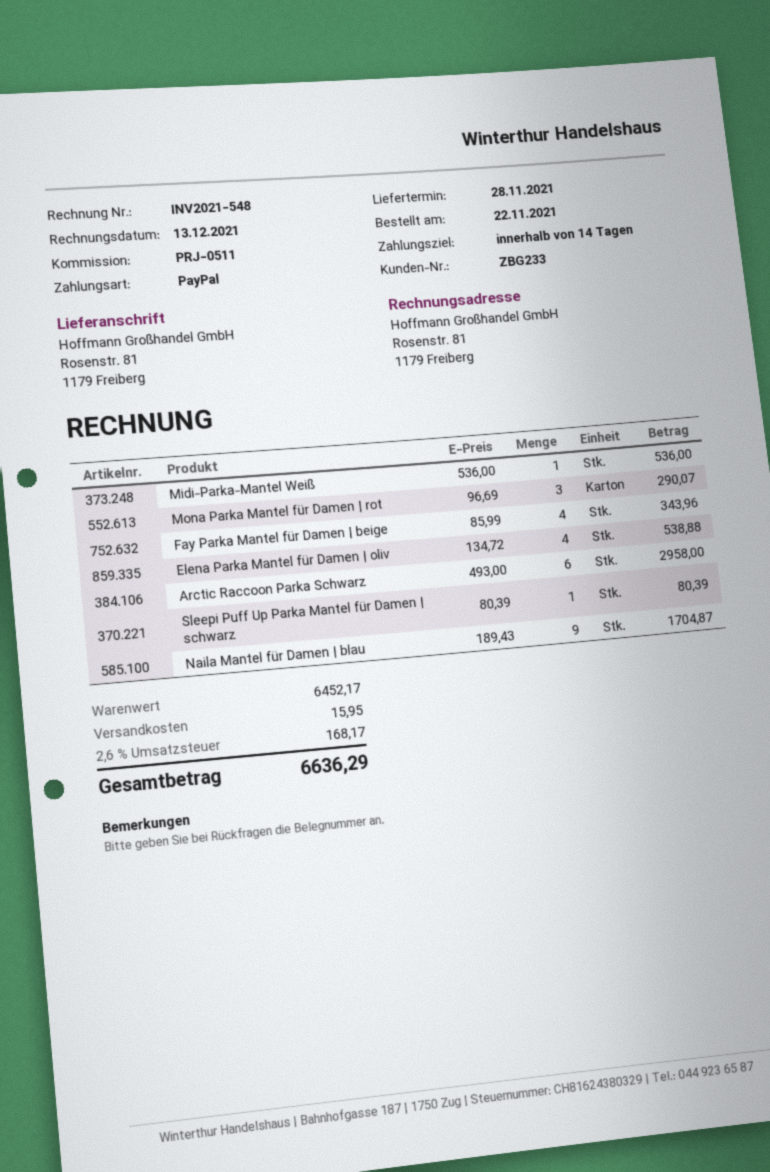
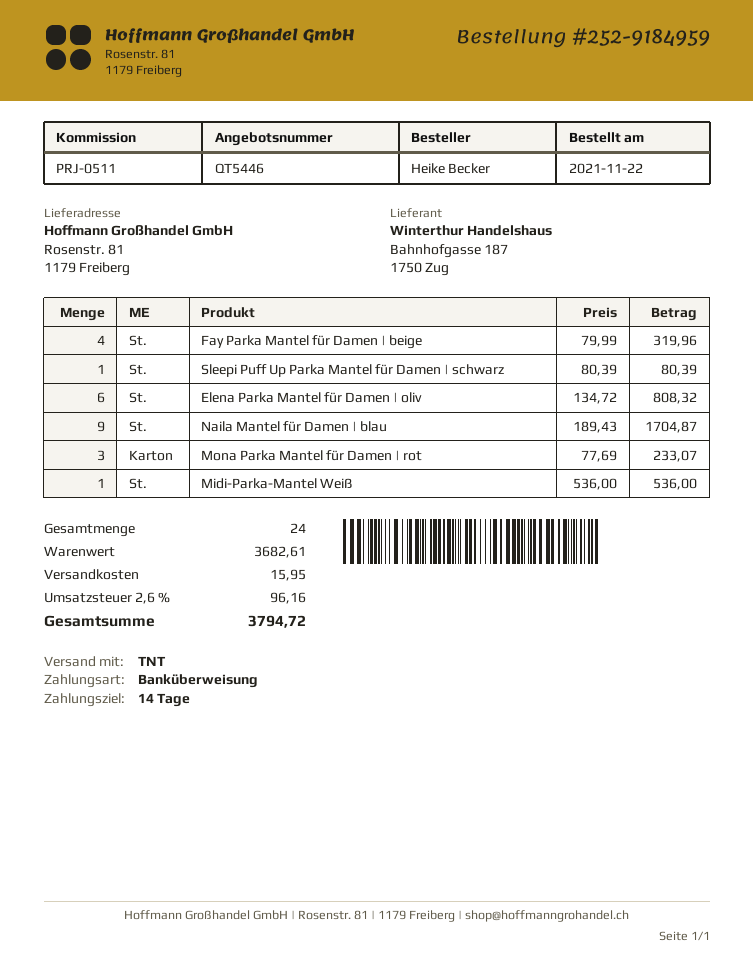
payment method: PayPal -> bank transfer
Mona Parka Mantel für Damen | rot: 3 x 96.69 = 290.07 -> 3 x 77.69 = 233.07
Fay Parka Mantel für Damen | beige: 4 x 85.99 = 343.96 -> 4 x 79.99 = 319.96
Elena Parka Mantel für Damen | oliv: 4 x 134.72 = 538.88 -> 6 x 134.72 = 808.32
Arctic Raccoon Parka Schwarz: 6 x 493.00 = 2958.00 -> none
subtotal: 6452.17 -> 3682.61
tax: 2.6% = 168.17 -> 2.6% = 96.16
total: 6636.29 -> 3794.72

